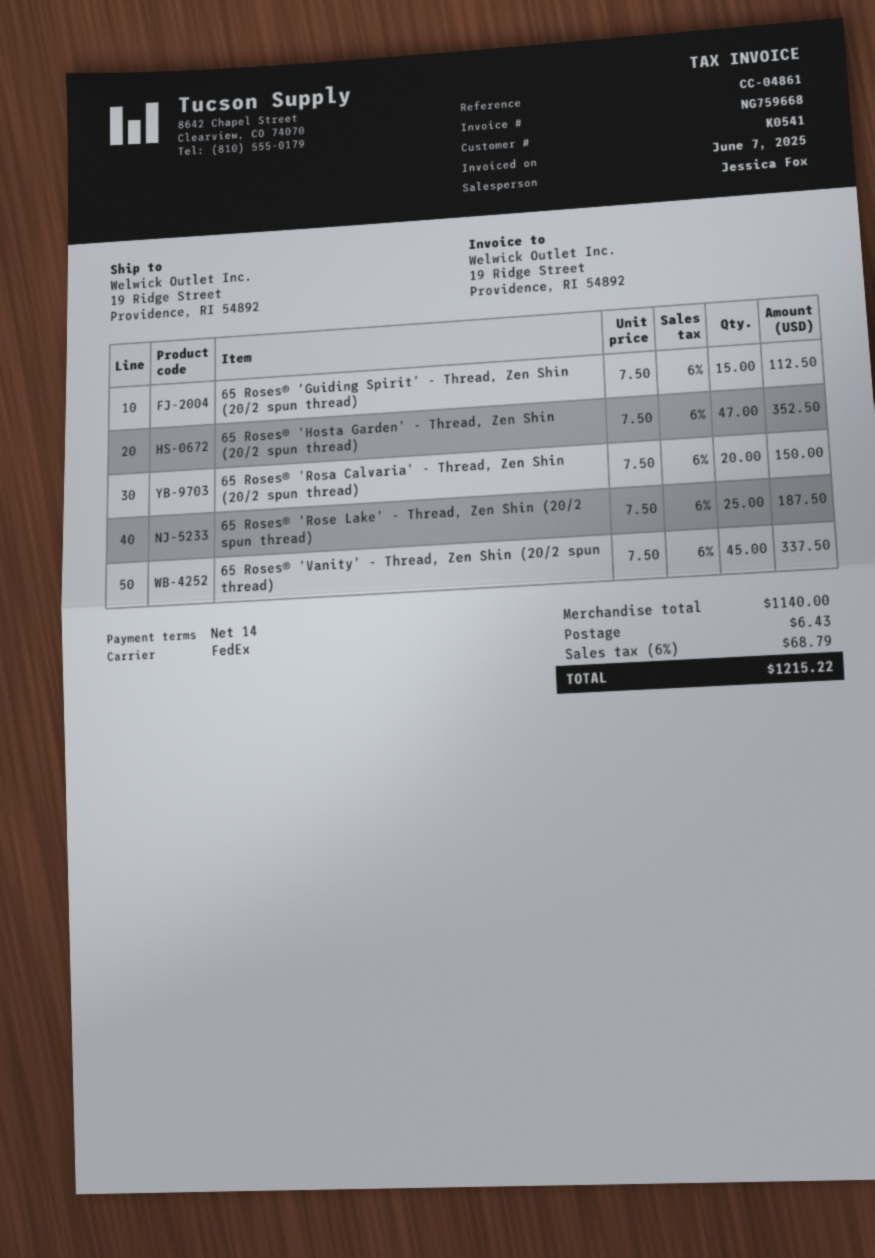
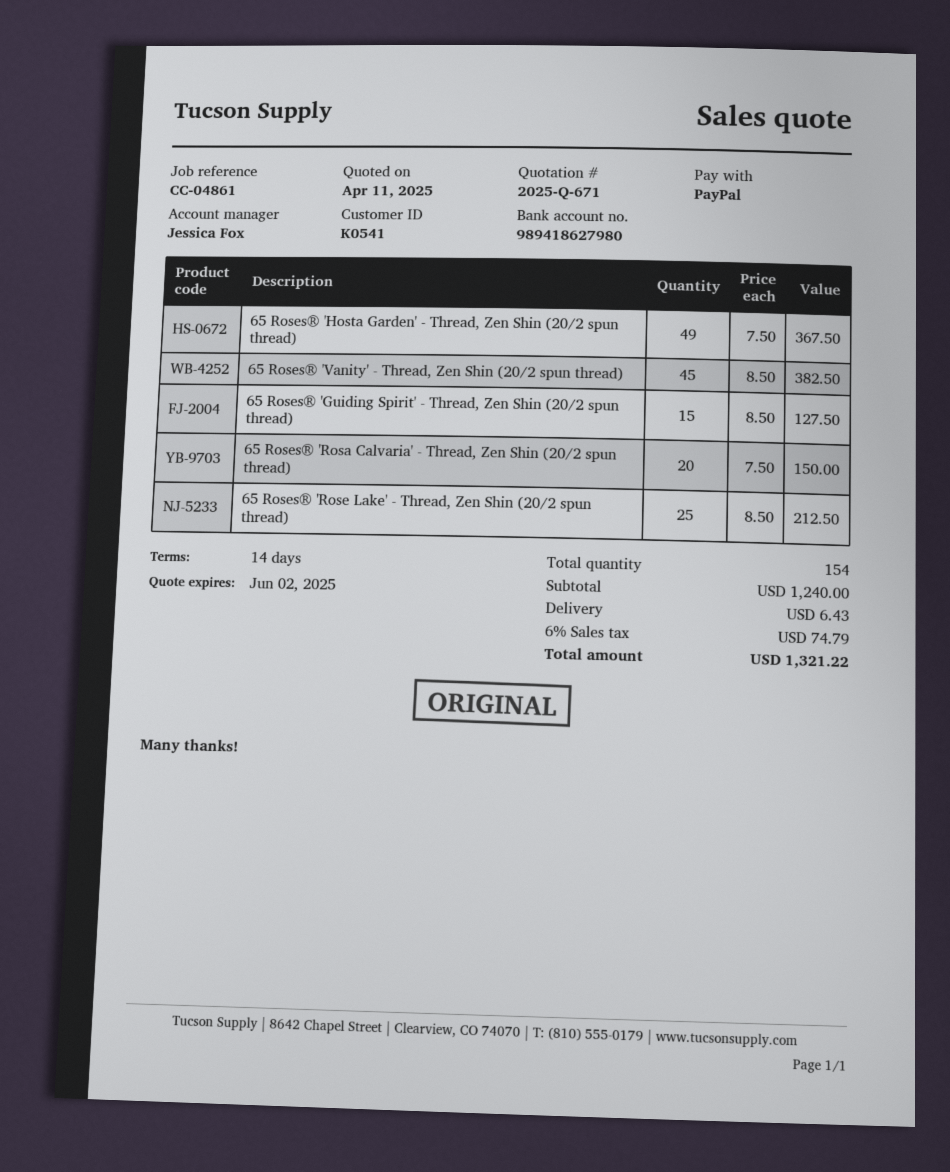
65 Roses® 'Guiding Spirit' - Thread, Zen Shin (20/2 spun thread): 15 x 7.50 = 112.50 -> 15 x 8.50 = 127.50
65 Roses® 'Hosta Garden' - Thread, Zen Shin (20/2 spun thread): 47 x 7.50 = 352.50 -> 49 x 7.50 = 367.50
65 Roses® 'Rose Lake' - Thread, Zen Shin (20/2 spun thread): 25 x 7.50 = 187.50 -> 25 x 8.50 = 212.50
65 Roses® 'Vanity' - Thread, Zen Shin (20/2 spun thread): 45 x 7.50 = 337.50 -> 45 x 8.50 = 382.50
subtotal: 1140.00 -> 1240.00
tax: 6% = 68.79 -> 6% = 74.79
total: 1215.22 -> 1321.22

